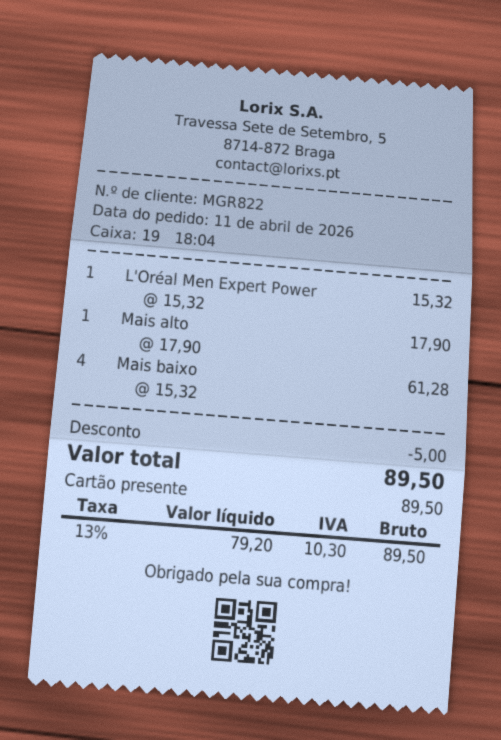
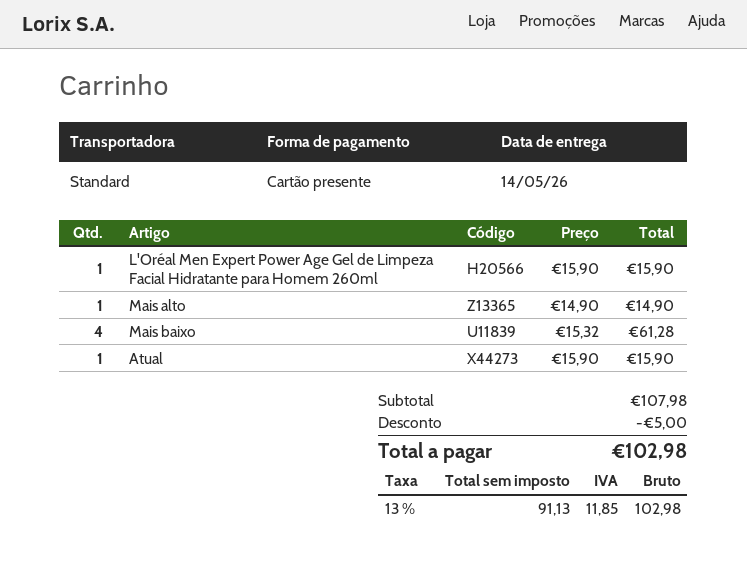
L'Oréal Men Expert Power: 1 x 15.32 = 15.32 -> 1 x 15.90 = 15.90
Mais alto: 1 x 17.90 = 17.90 -> 1 x 14.90 = 14.90
Atual: none -> 1 x 15.90 = 15.90
net: 79.20 -> 91.13
tax: 13% = 10.30 -> 13% = 11.85
total: 89.50 -> 102.98

